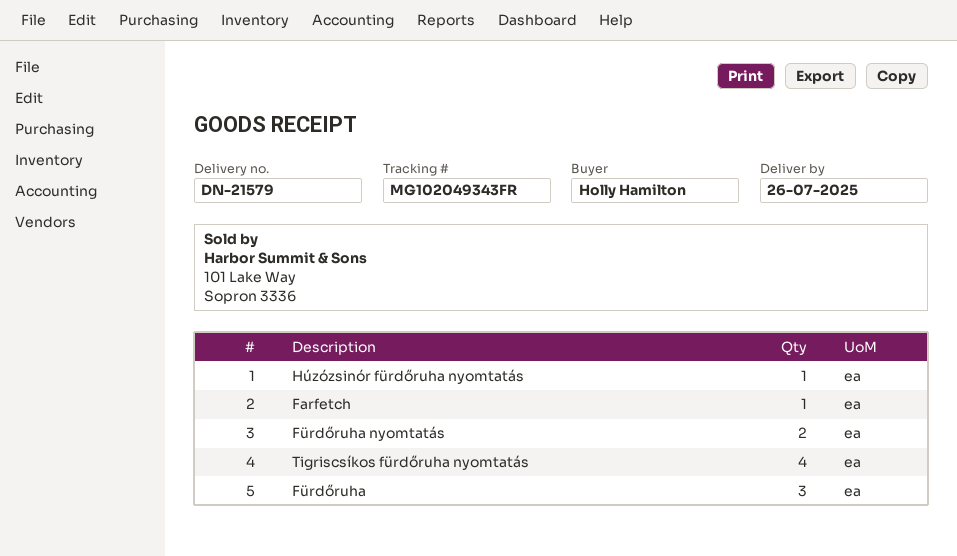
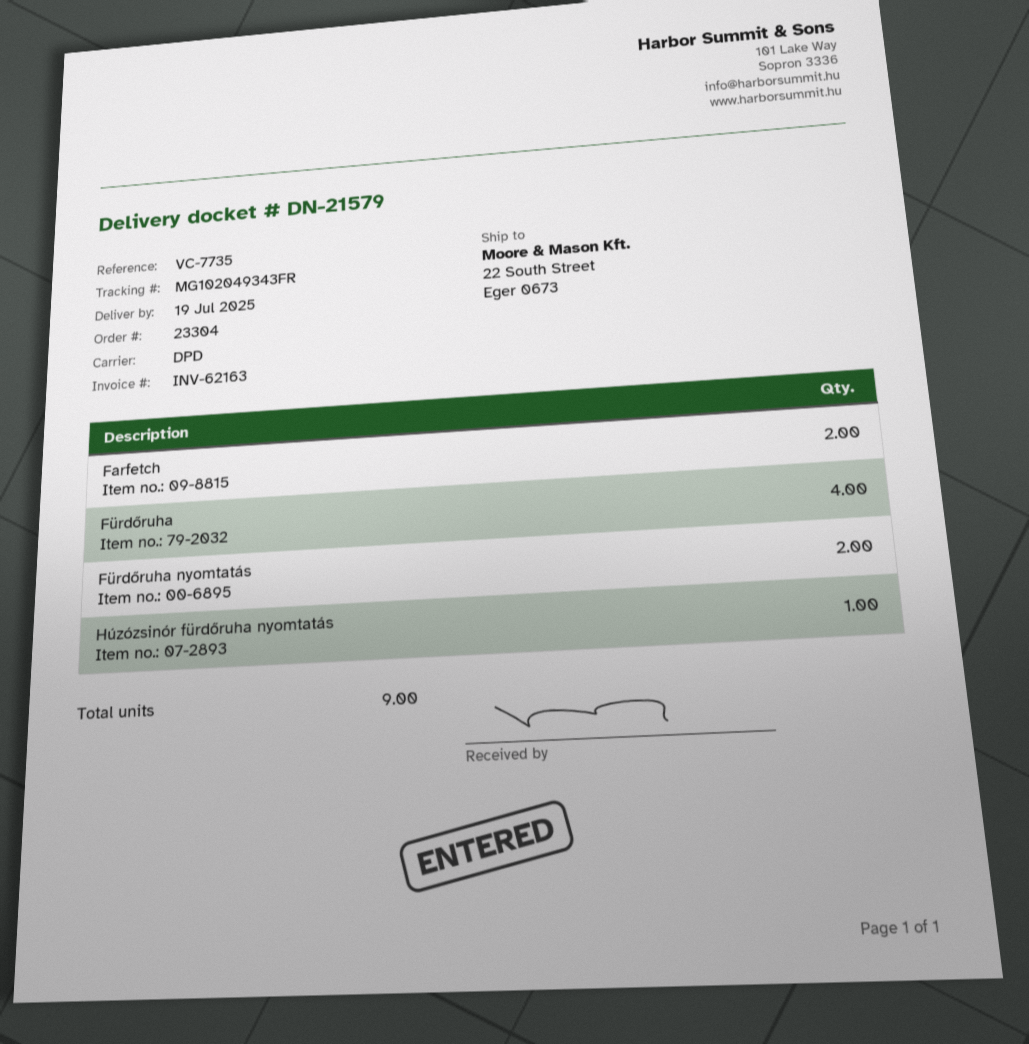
delivery date: 2025-07-26 -> 2025-07-19
Farfetch: 1 -> 2
Tigriscsíkos fürdőruha nyomtatás: 4 -> none
Fürdőruha: 3 -> 4

